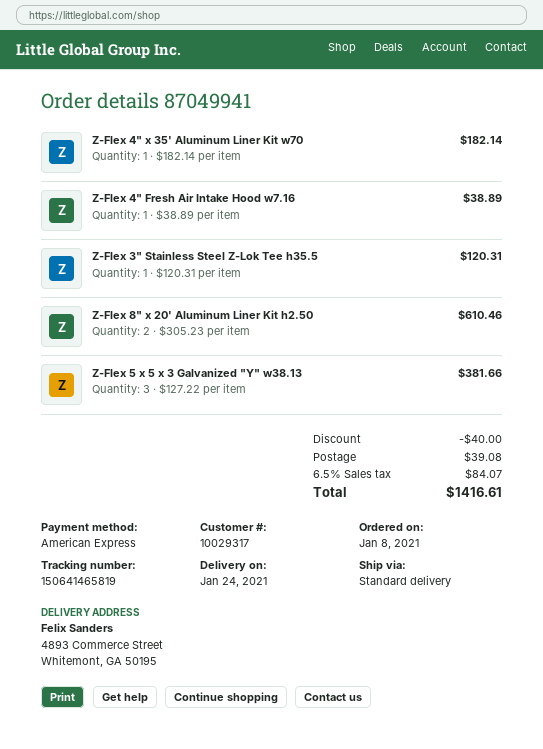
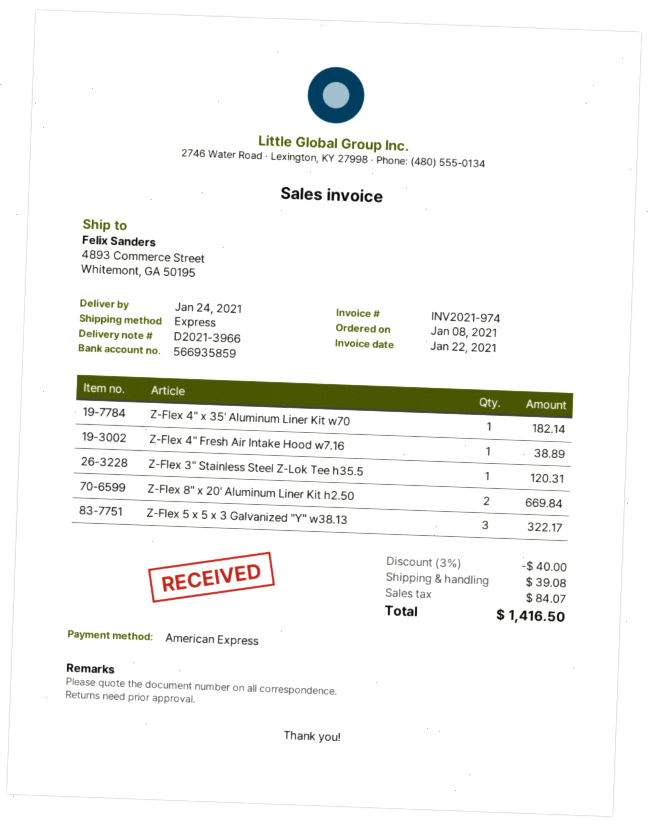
shipping method: standard -> express
Z-Flex 8" x 20' Aluminum Liner Kit h2.50: 2 for 610.46 -> 2 for 669.84
Z-Flex 5 x 5 x 3 Galvanized "Y" w38.13: 3 for 381.66 -> 3 for 322.17
total: 1416.61 -> 1416.50

